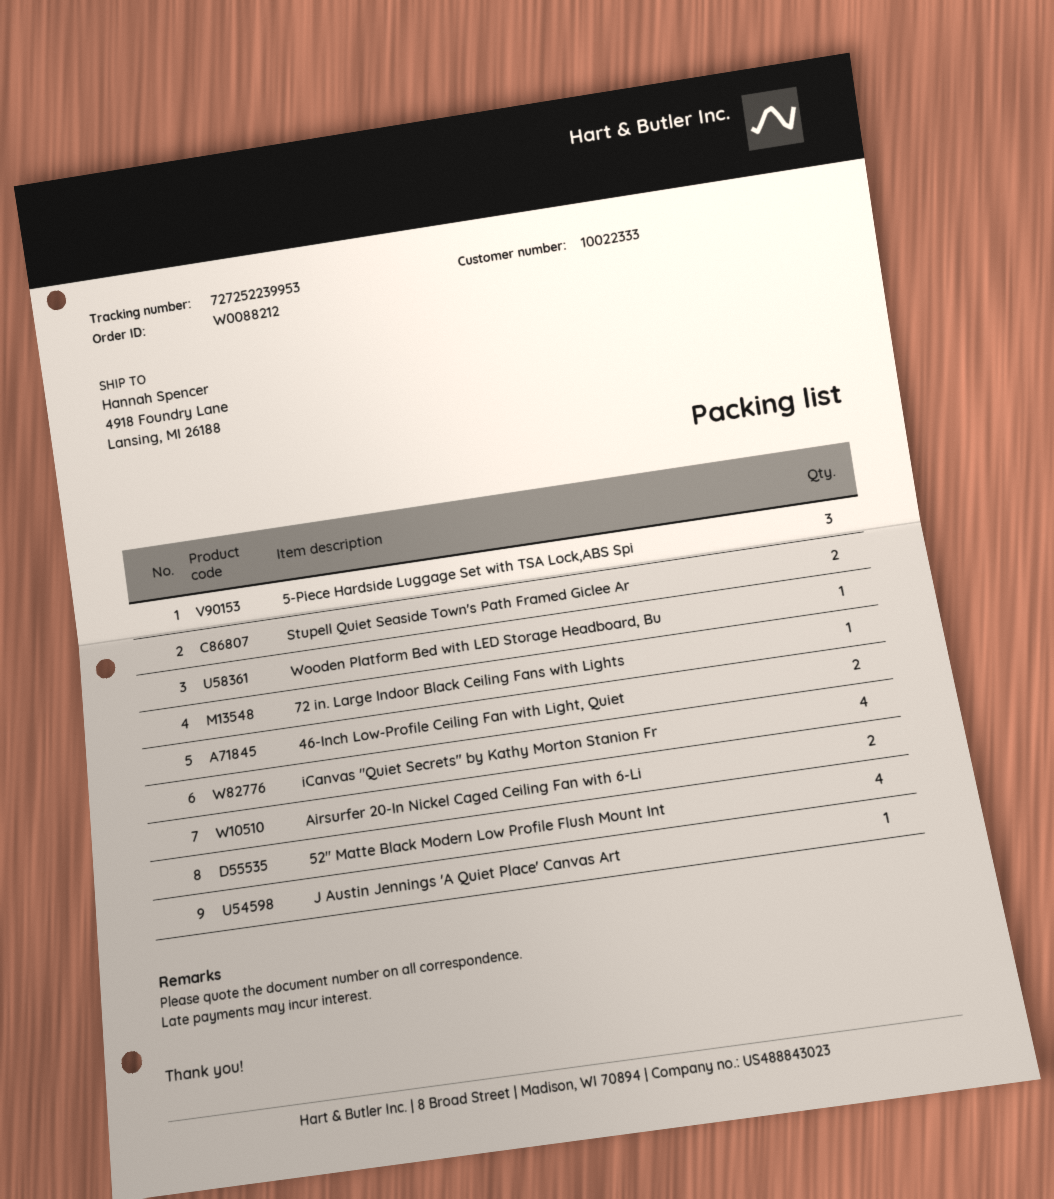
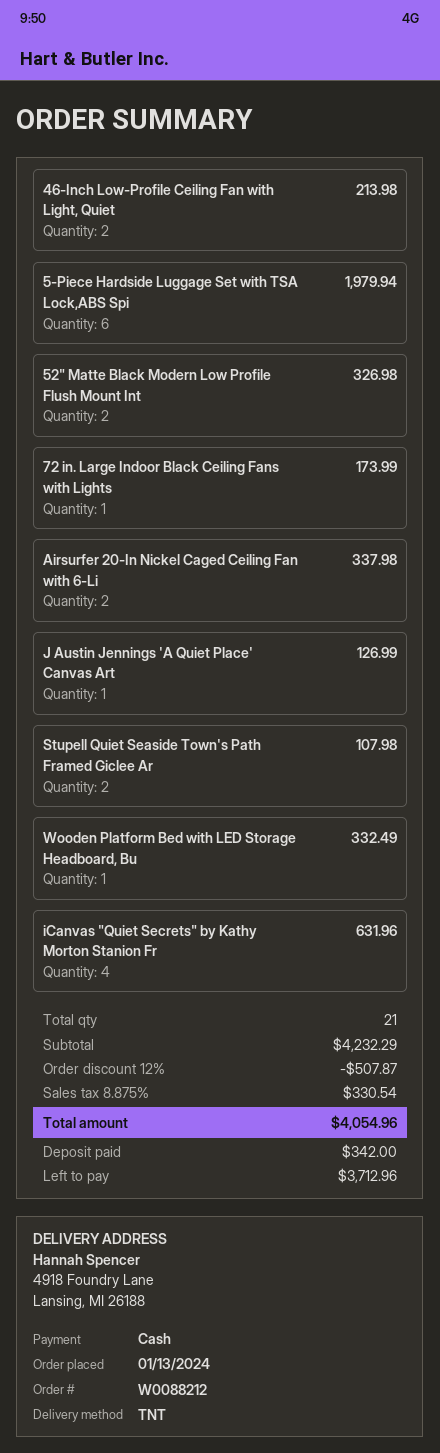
5-Piece Hardside Luggage Set with TSA Lock,ABS Spi: 3 -> 6
52" Matte Black Modern Low Profile Flush Mount Int: 4 -> 2

